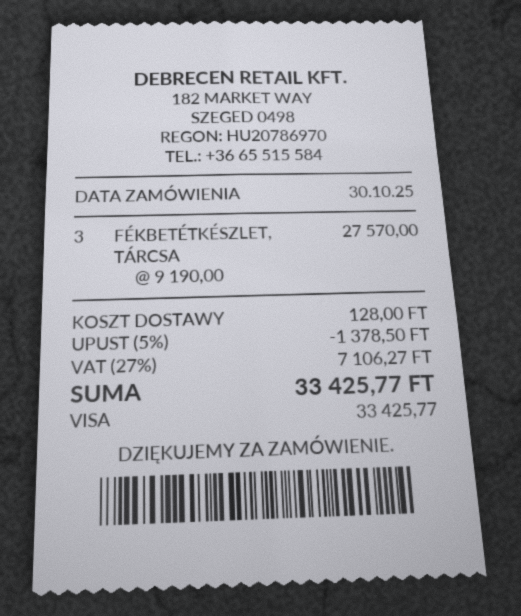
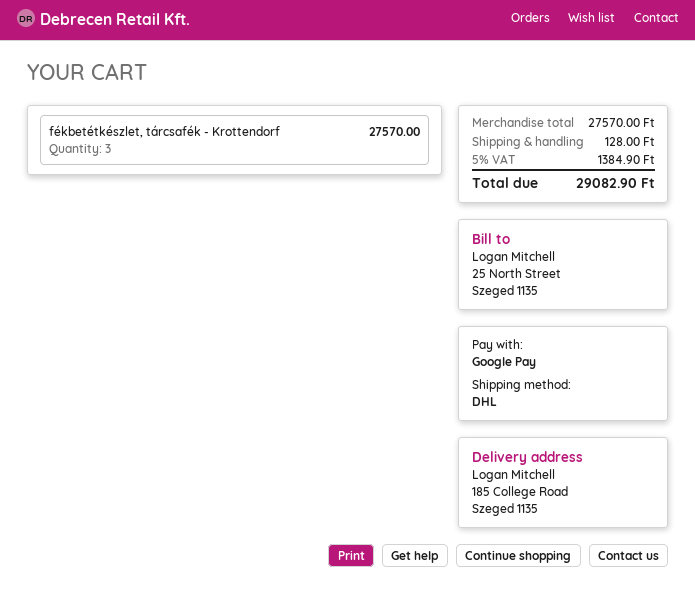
payment method: Visa -> Google Pay
discount: 5% = 1378.50 -> none
tax: 27% = 7106.27 -> 5% = 1384.90
total: 33425.77 -> 29082.90

